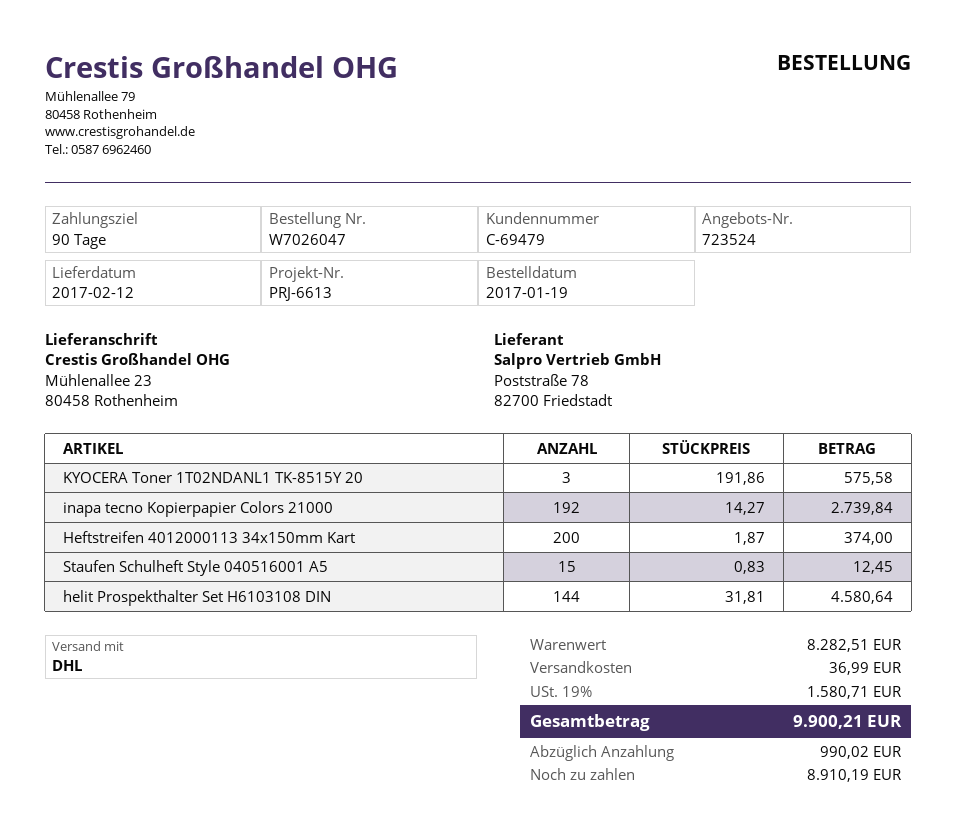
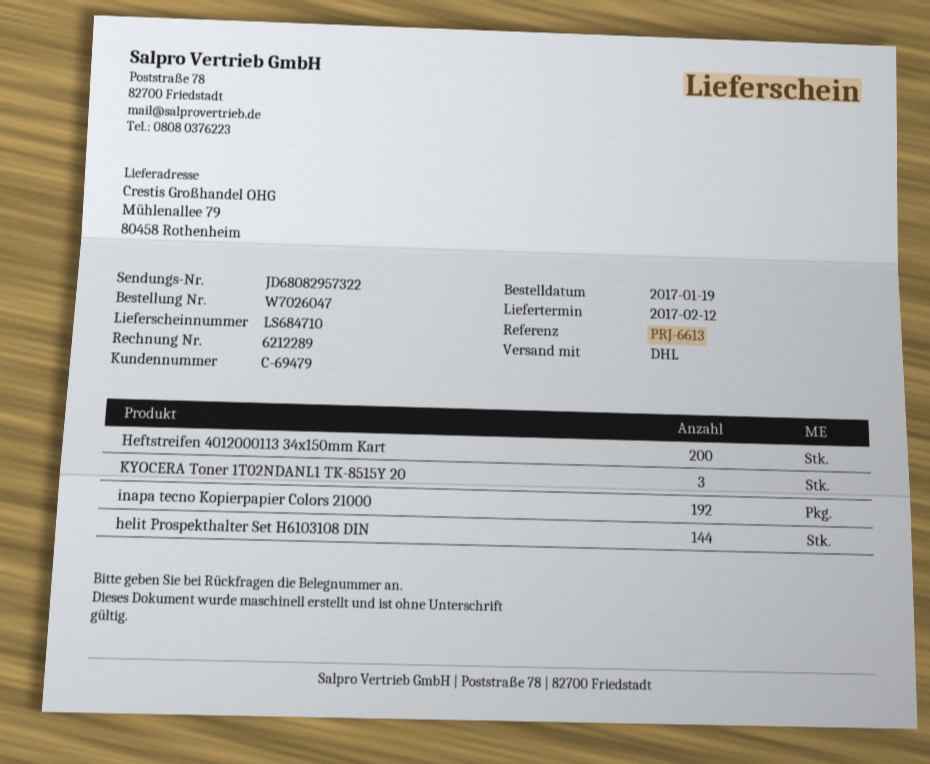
ship to: Mühlenallee 23, 80458 Rothenheim -> Mühlenallee 79, 80458 Rothenheim
Staufen Schulheft Style 040516001 A5: 15 -> none

